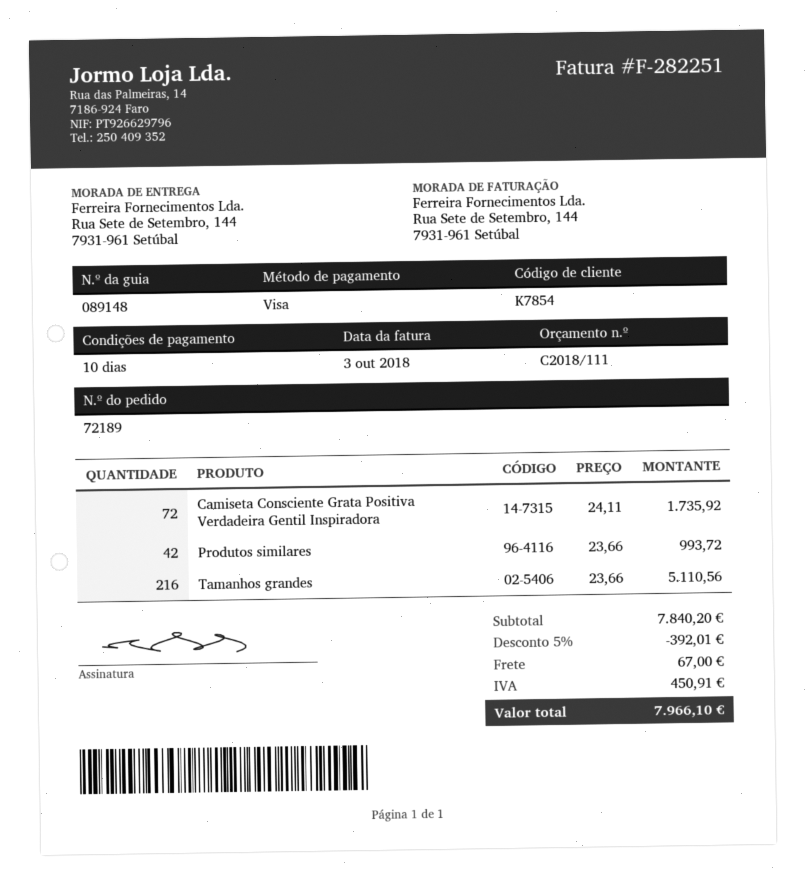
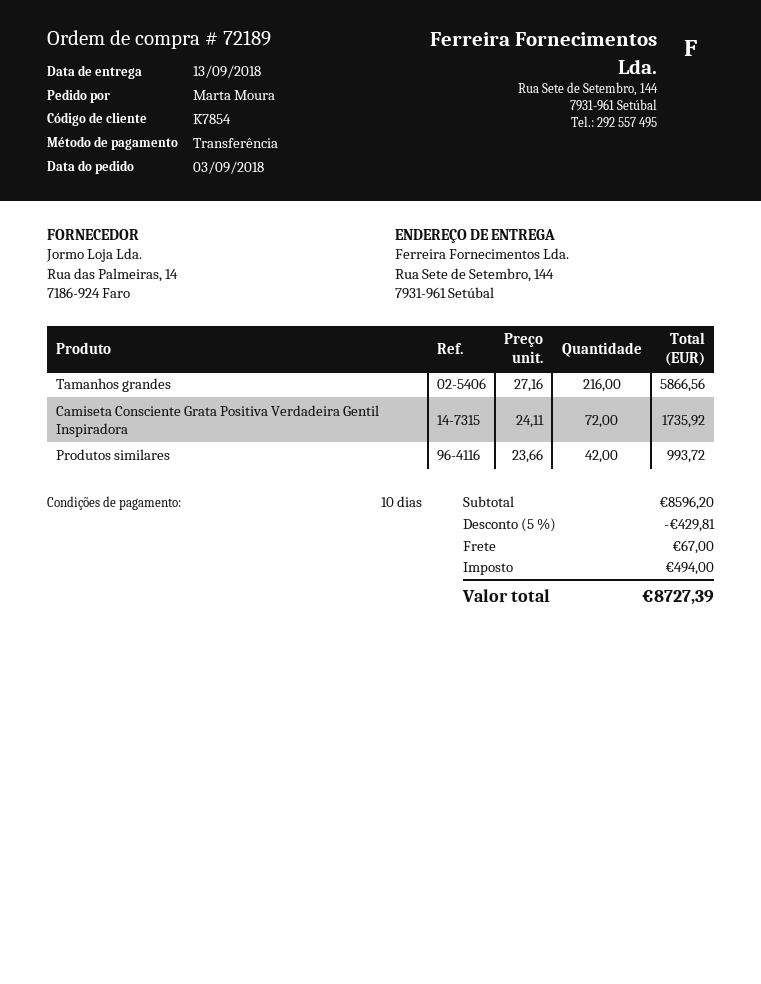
payment method: Visa -> bank transfer
Tamanhos grandes: 216 x 23.66 = 5110.56 -> 216 x 27.16 = 5866.56
subtotal: 7840.20 -> 8596.20
discount: 5% = 392.01 -> 5% = 429.81
tax: 450.91 -> 494.00
total: 7966.10 -> 8727.39

